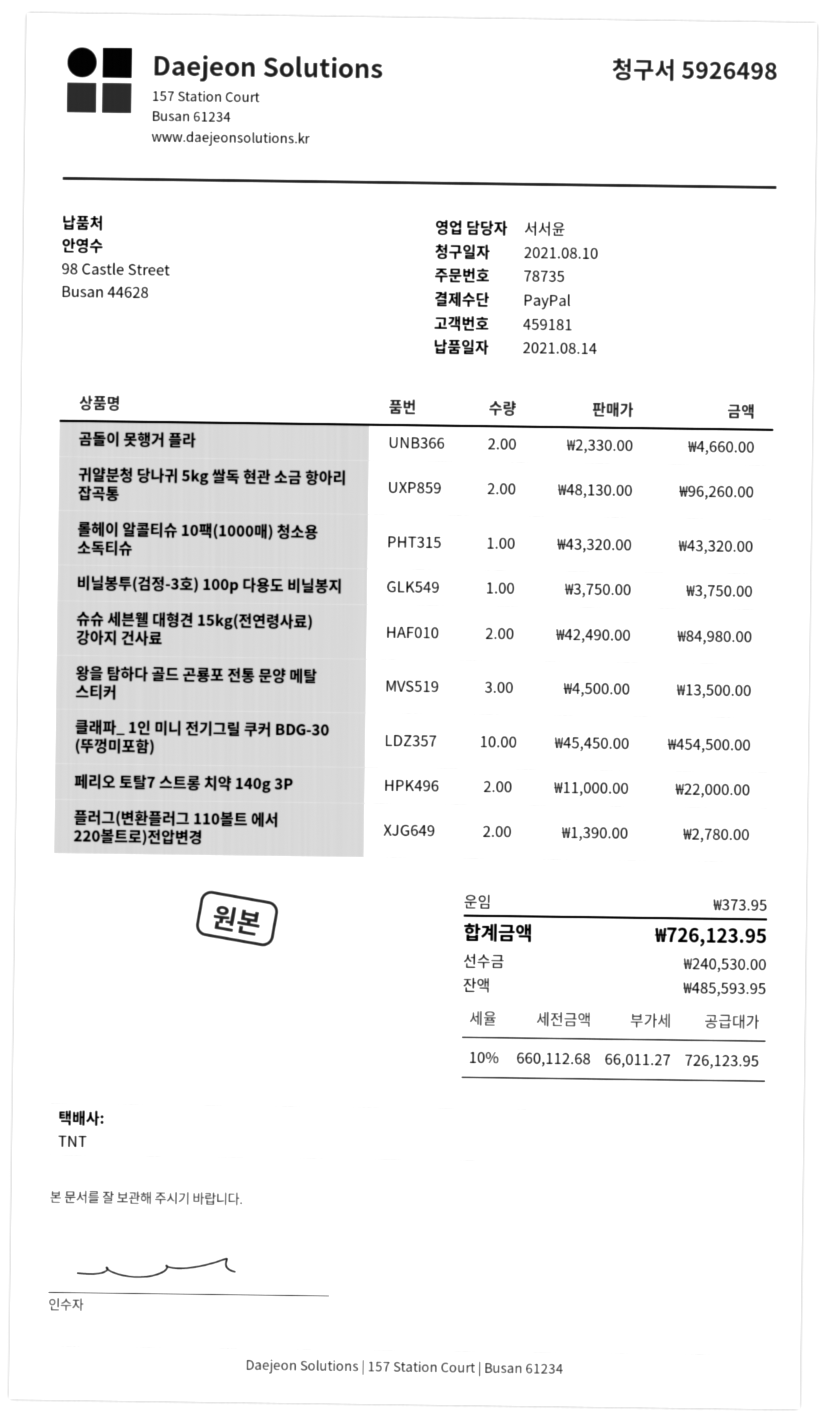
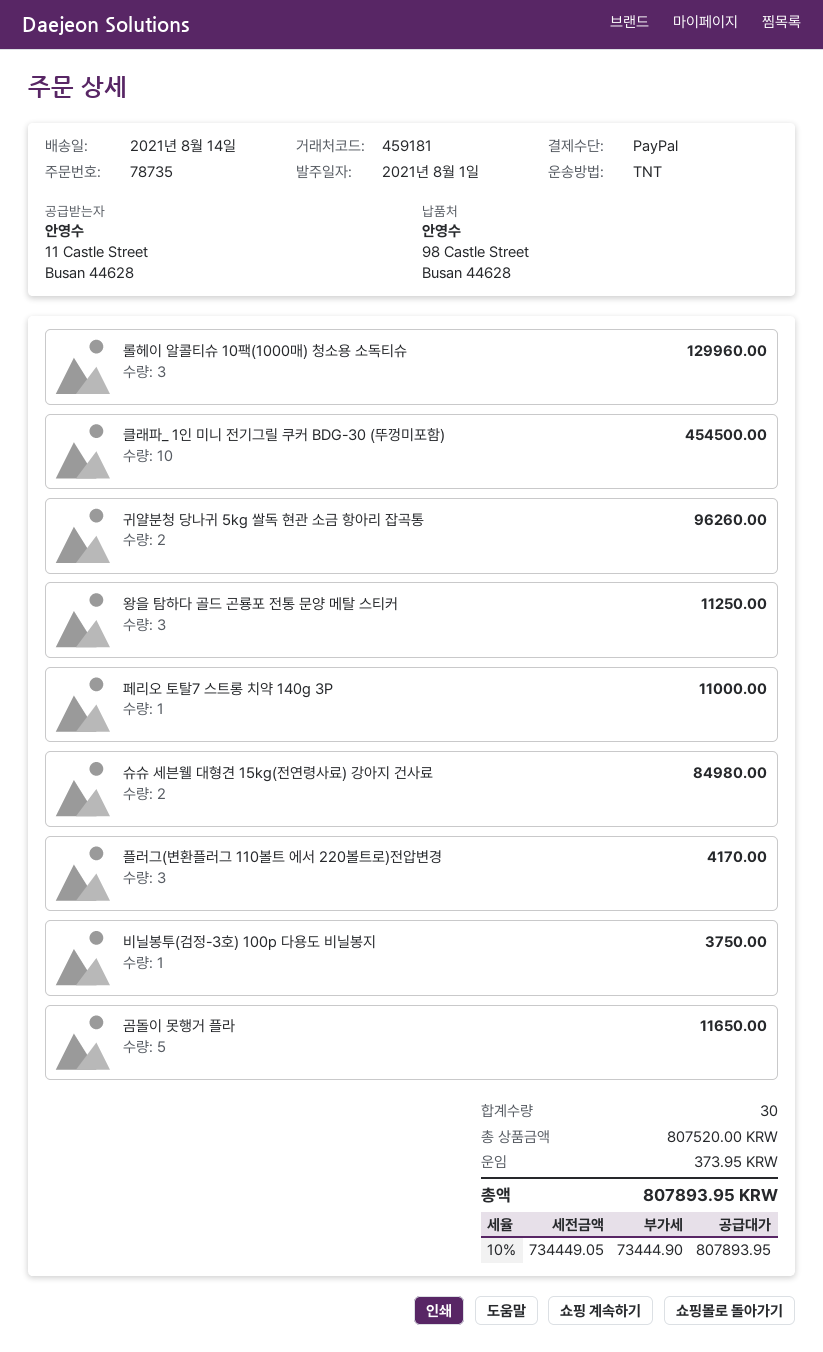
곰돌이 못행거 플라: 2 for 4660.00 -> 5 for 11650.00
롤헤이 알콜티슈 10팩(1000매) 청소용 소독티슈: 1 for 43320.00 -> 3 for 129960.00
왕을 탐하다 골드 곤룡포 전통 문양 메탈 스티커: 3 for 13500.00 -> 3 for 11250.00
페리오 토탈7 스트롱 치약 140g 3P: 2 for 22000.00 -> 1 for 11000.00
플러그(변환플러그 110볼트 에서 220볼트로)전압변경: 2 for 2780.00 -> 3 for 4170.00
net: 660112.68 -> 734449.05
tax: 10% = 66011.27 -> 10% = 73444.90
total: 726123.95 -> 807893.95

